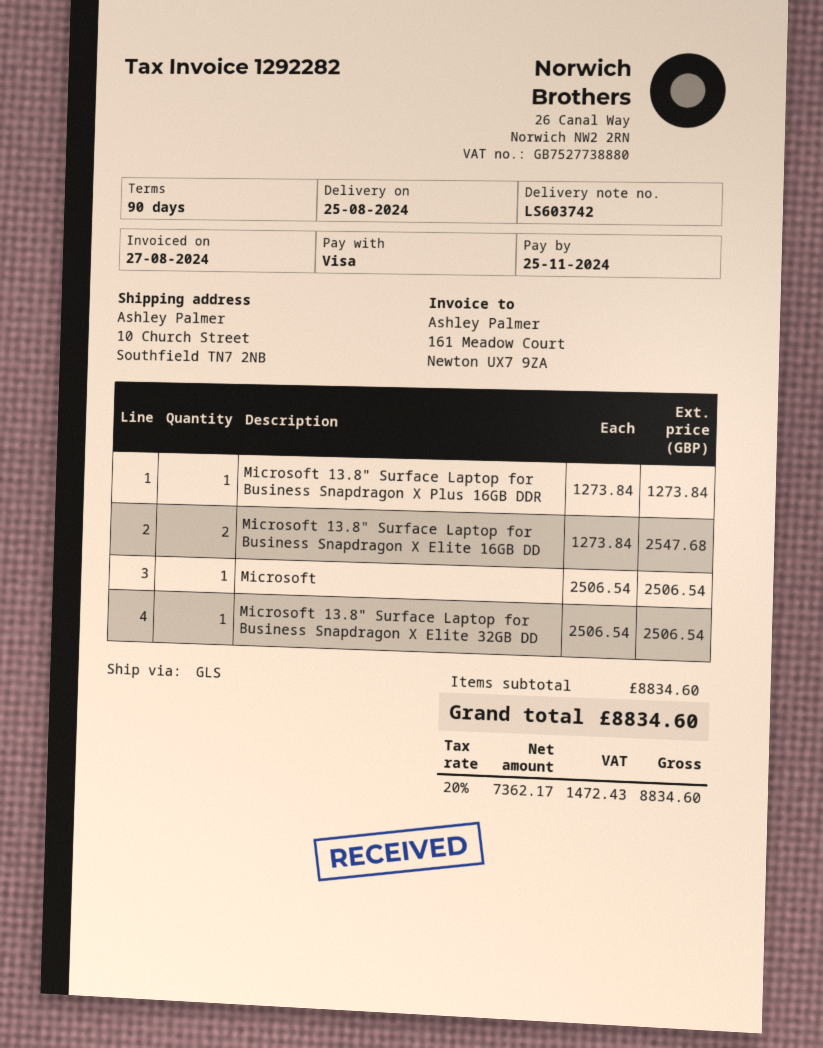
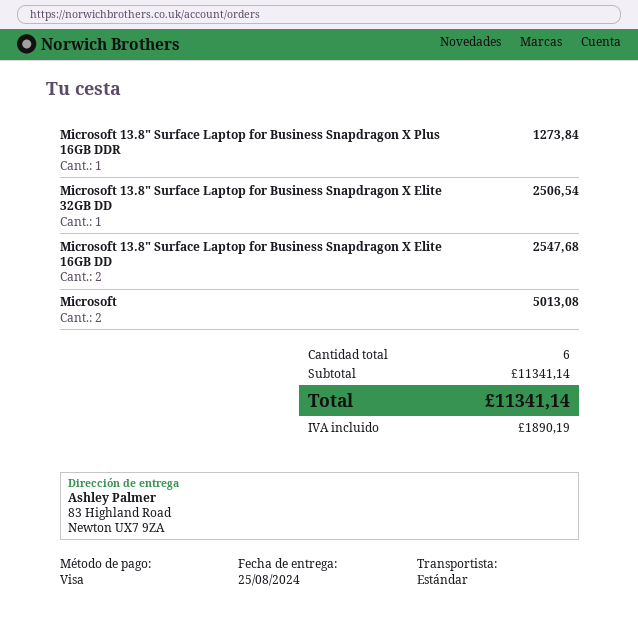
shipping method: GLS -> standard
ship to: 10 Church Street, Southfield TN7 2NB -> 83 Highland Road, Newton UX7 9ZA
Microsoft: 1 for 2506.54 -> 2 for 5013.08
subtotal: 8834.60 -> 11341.14
tax: 1472.43 -> 1890.19
total: 8834.60 -> 11341.14

